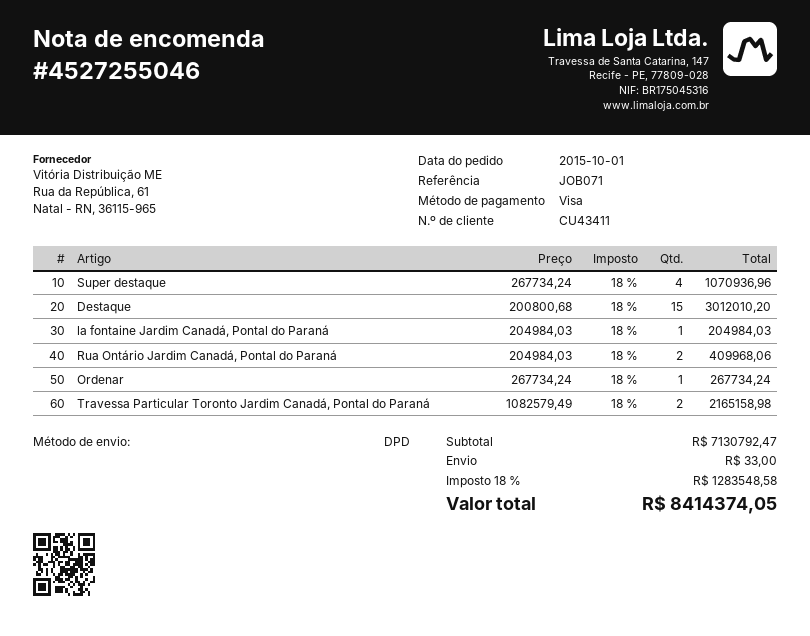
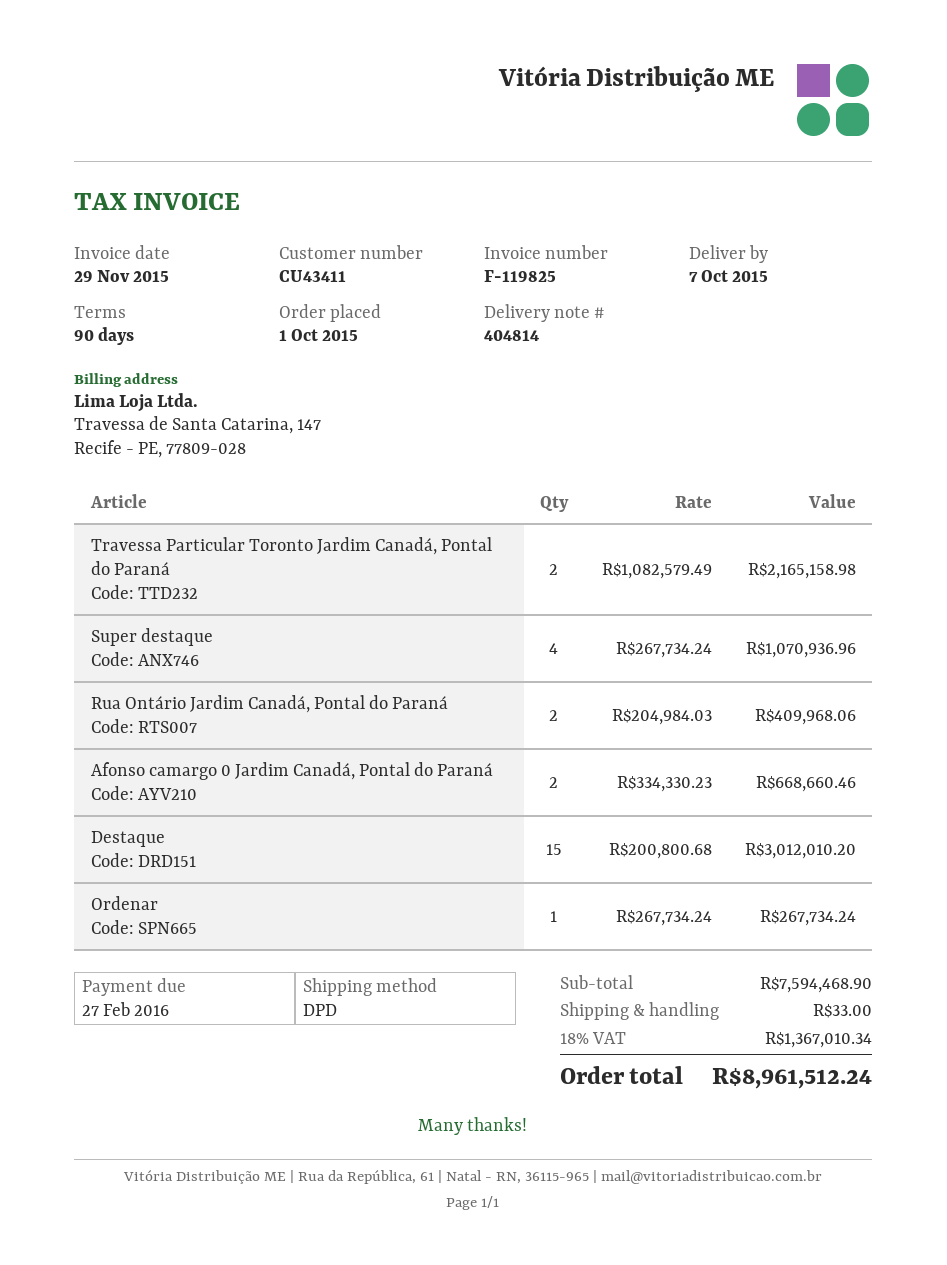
la fontaine Jardim Canadá, Pontal do Paraná: 1 x 204984.03 = 204984.03 -> none
Afonso camargo 0 Jardim Canadá, Pontal do Paraná: none -> 2 x 334330.23 = 668660.46
subtotal: 7130792.47 -> 7594468.90
tax: 18% = 1283548.58 -> 18% = 1367010.34
total: 8414374.05 -> 8961512.24

